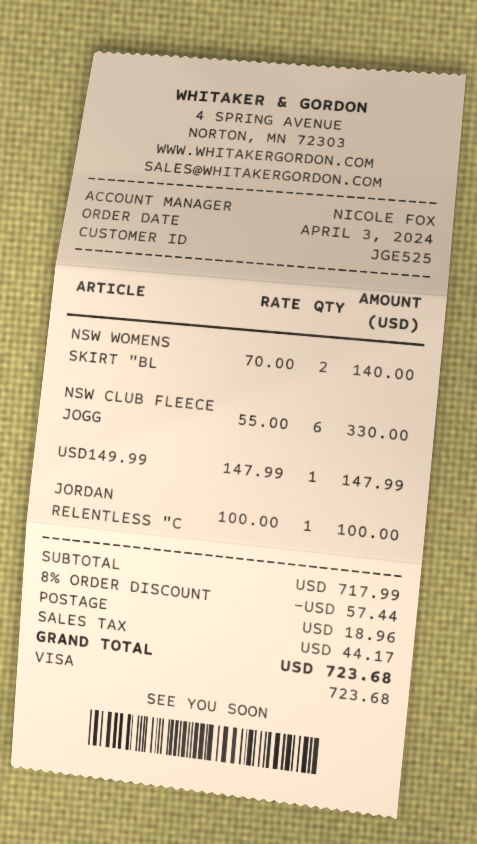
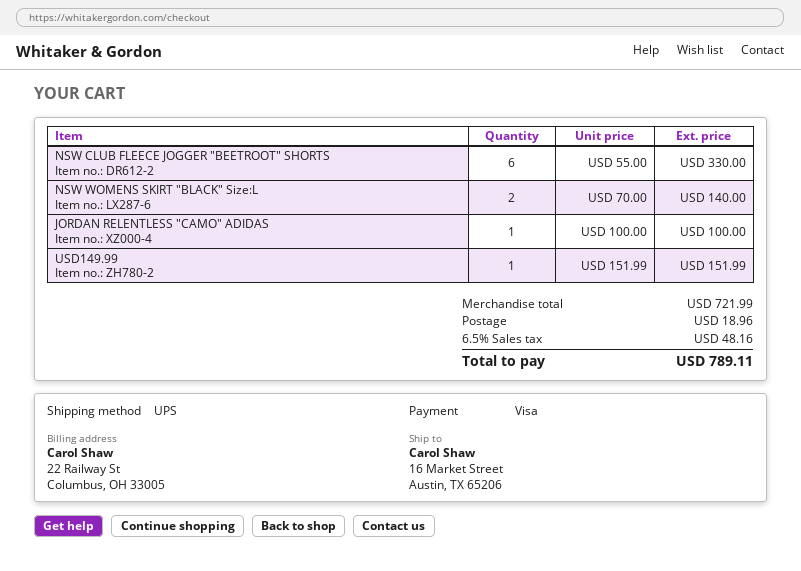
USD149.99: 1 x 147.99 = 147.99 -> 1 x 151.99 = 151.99
subtotal: 717.99 -> 721.99
discount: 8% = 57.44 -> none
tax: 44.17 -> 48.16
total: 723.68 -> 789.11

